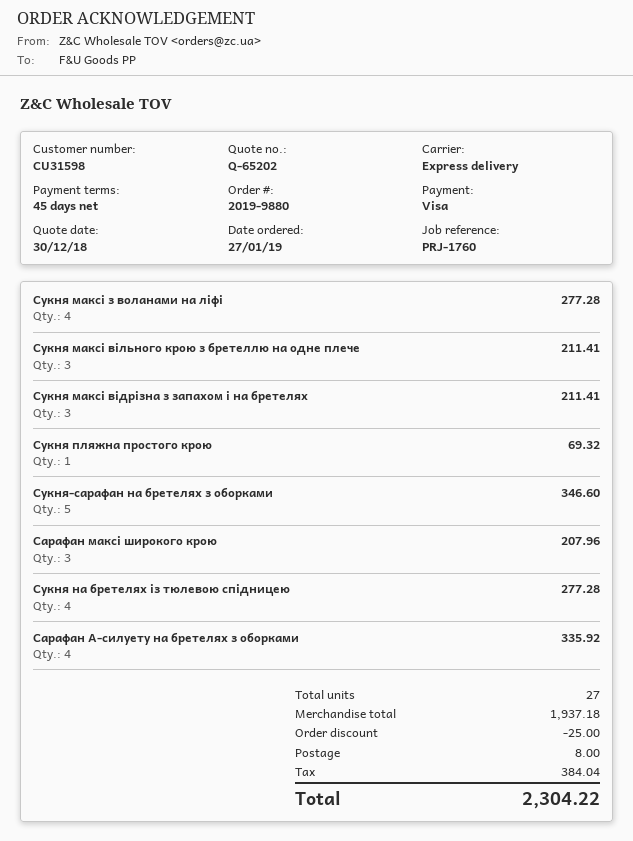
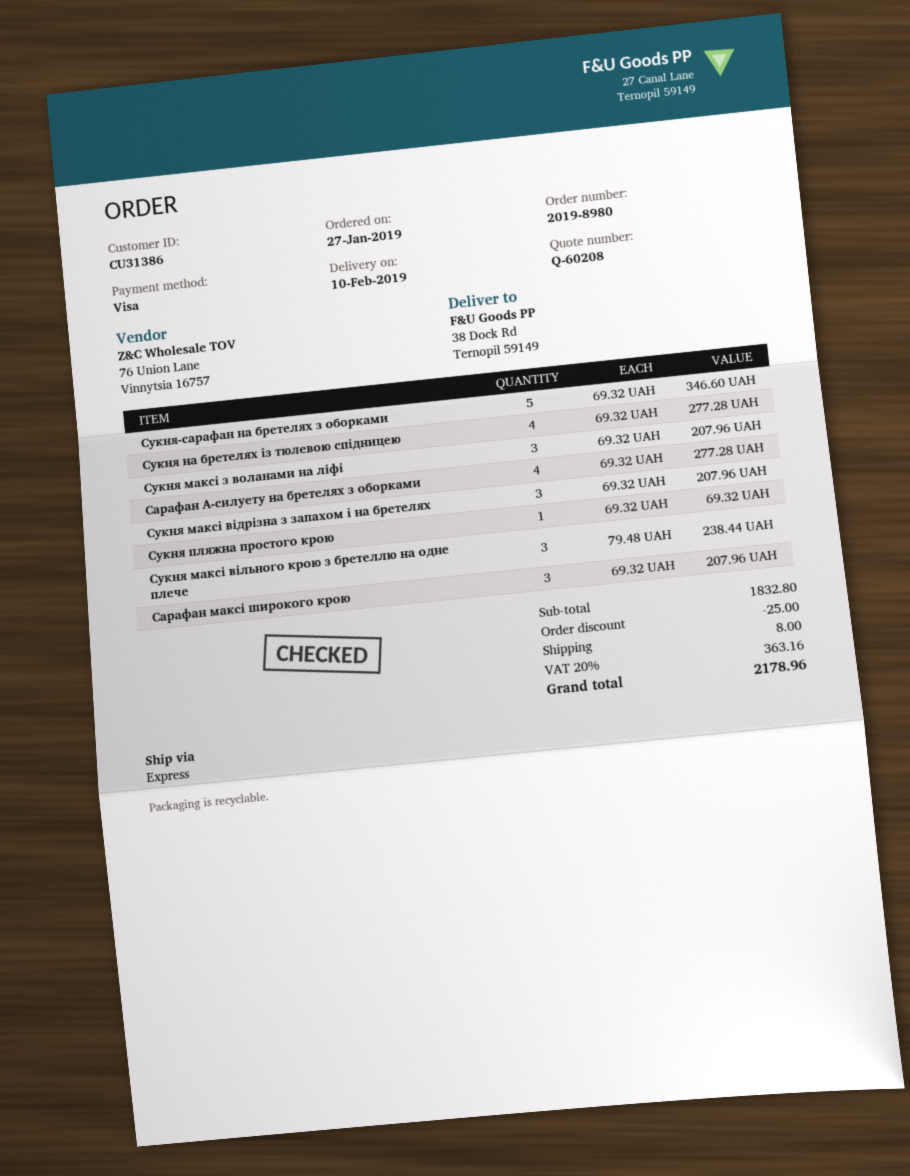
quote number: Q-65202 -> Q-60208
order number: 2019-9880 -> 2019-8980
customer number: CU31598 -> CU31386
Сукня максі з воланами на ліфі: 4 for 277.28 -> 3 for 207.96
Сукня максі вільного крою з бретеллю на одне плече: 3 for 211.41 -> 3 for 238.44
Сукня максі відрізна з запахом і на бретелях: 3 for 211.41 -> 3 for 207.96
Сарафан А-силуету на бретелях з оборками: 4 for 335.92 -> 4 for 277.28
subtotal: 1937.18 -> 1832.80
tax: 384.04 -> 363.16
total: 2304.22 -> 2178.96

